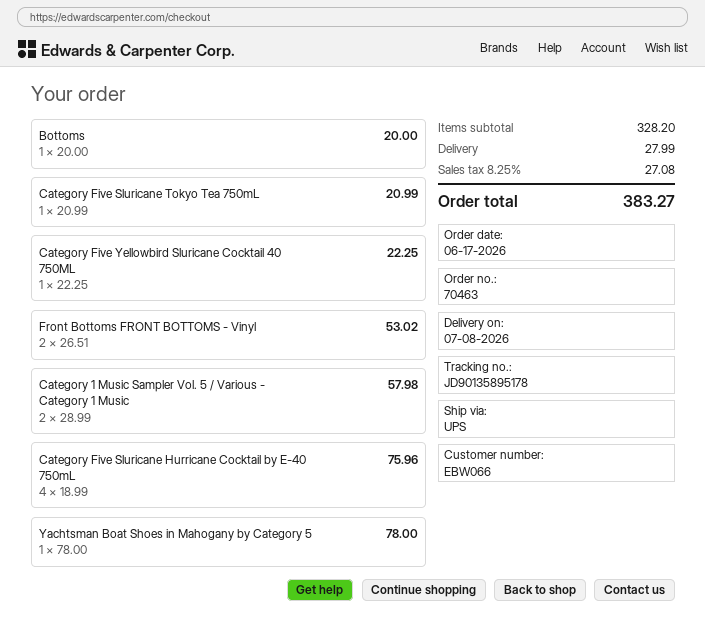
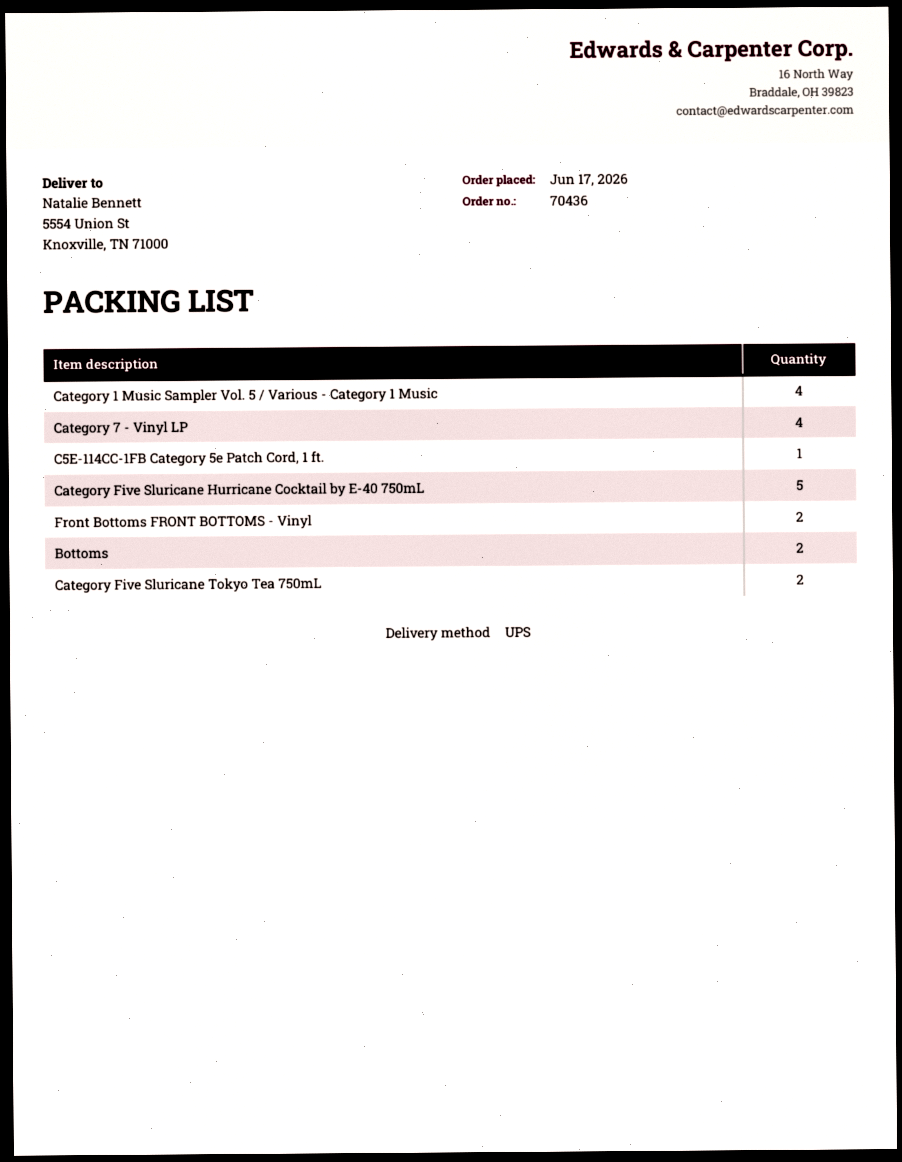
order number: 70463 -> 70436
Bottoms: 1 -> 2
Category Five Sluricane Tokyo Tea 750mL: 1 -> 2
Category Five Yellowbird Sluricane Cocktail 40 750ML: 1 -> none
Category 1 Music Sampler Vol. 5 / Various - Category 1 Music: 2 -> 4
Category Five Sluricane Hurricane Cocktail by E-40 750mL: 4 -> 5
Yachtsman Boat Shoes in Mahogany by Category 5: 1 -> none
Category 7 - Vinyl LP: none -> 4
C5E-114CC-1FB Category 5e Patch Cord, 1 ft.: none -> 1

